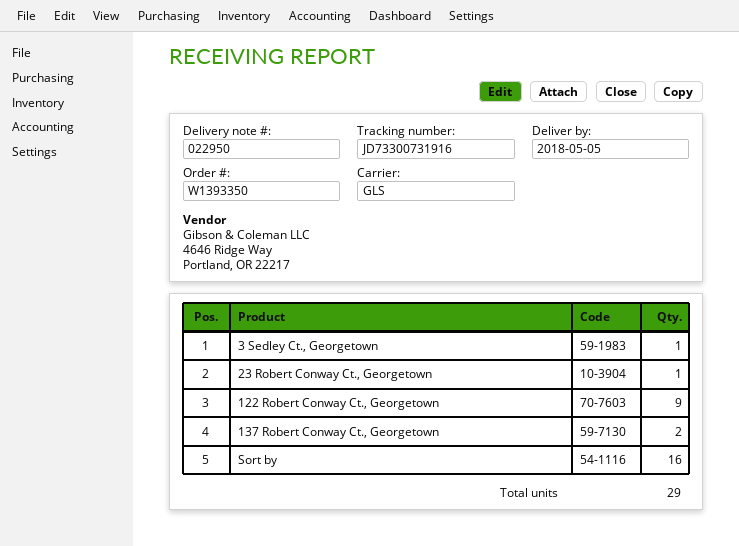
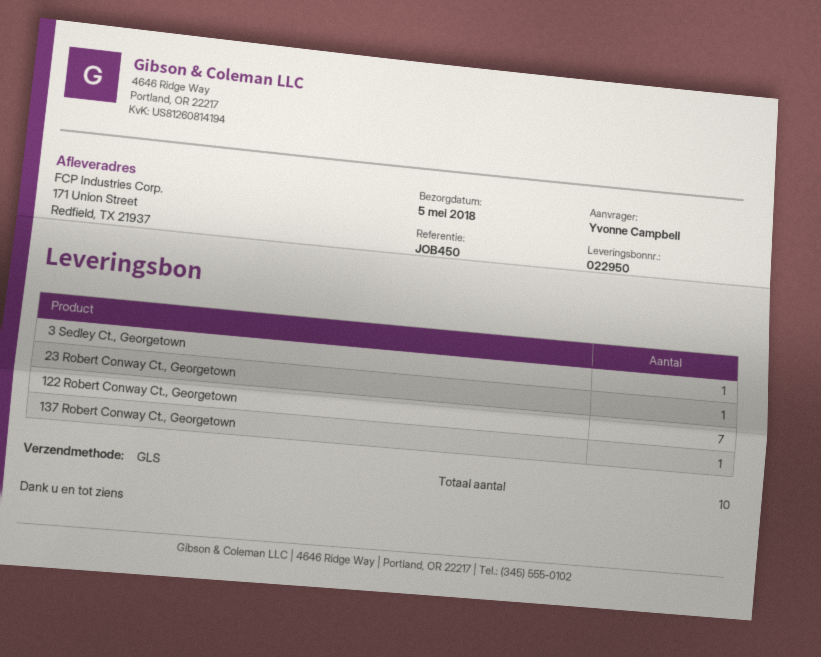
122 Robert Conway Ct., Georgetown: 9 -> 7
137 Robert Conway Ct., Georgetown: 2 -> 1
Sort by: 16 -> none
total quantity: 29 -> 10

